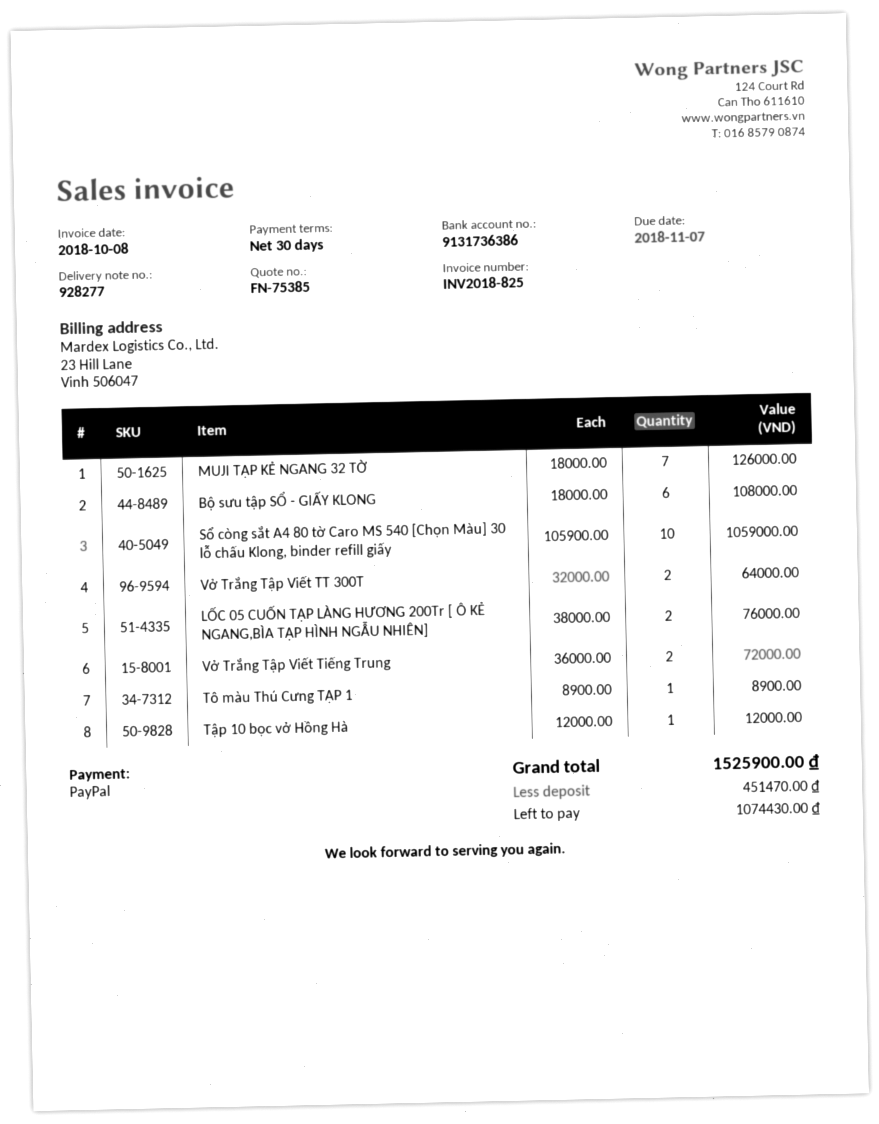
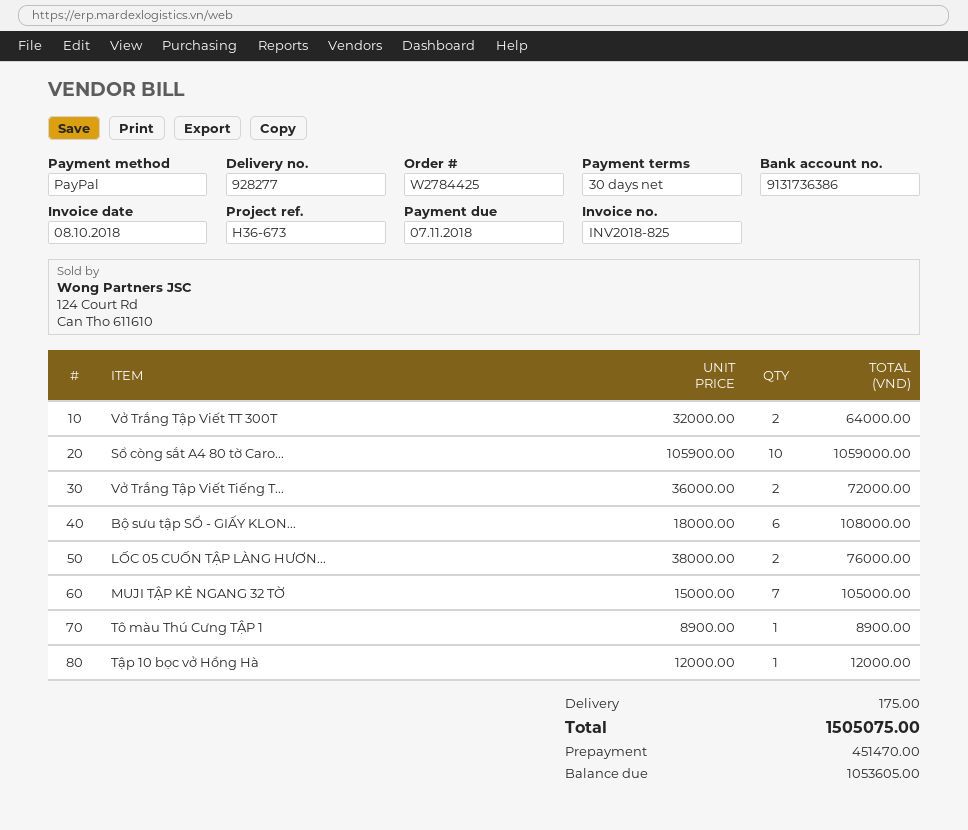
MUJI TẬP KẺ NGANG 32 TỜ: 7 x 18000.00 = 126000.00 -> 7 x 15000.00 = 105000.00
shipping: none -> 175.00
total: 1525900.00 -> 1505075.00
balance: 1074430.00 -> 1053605.00

